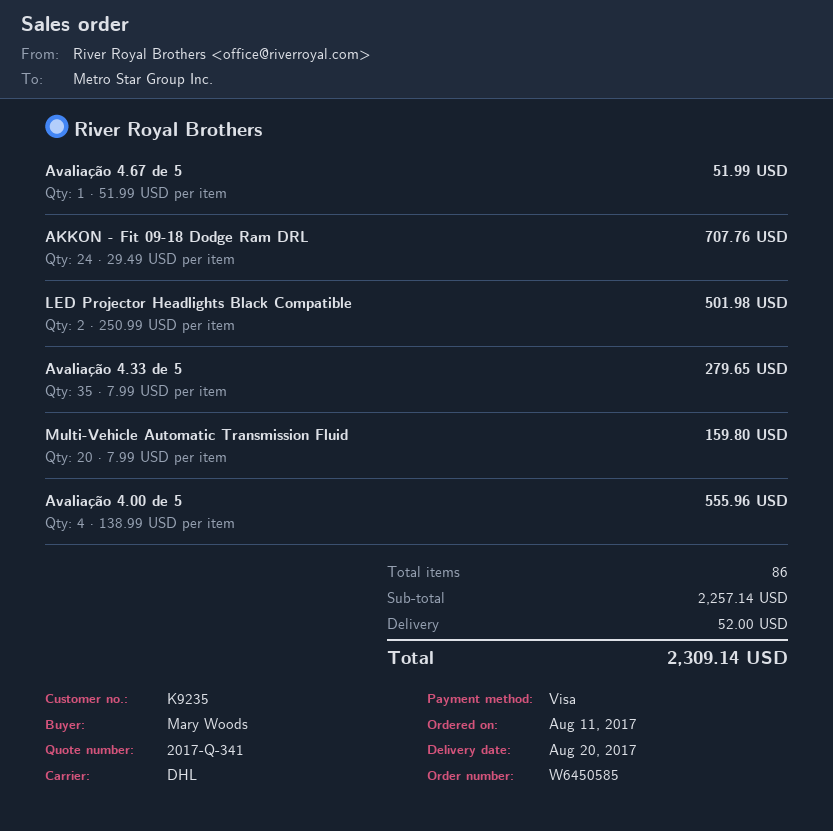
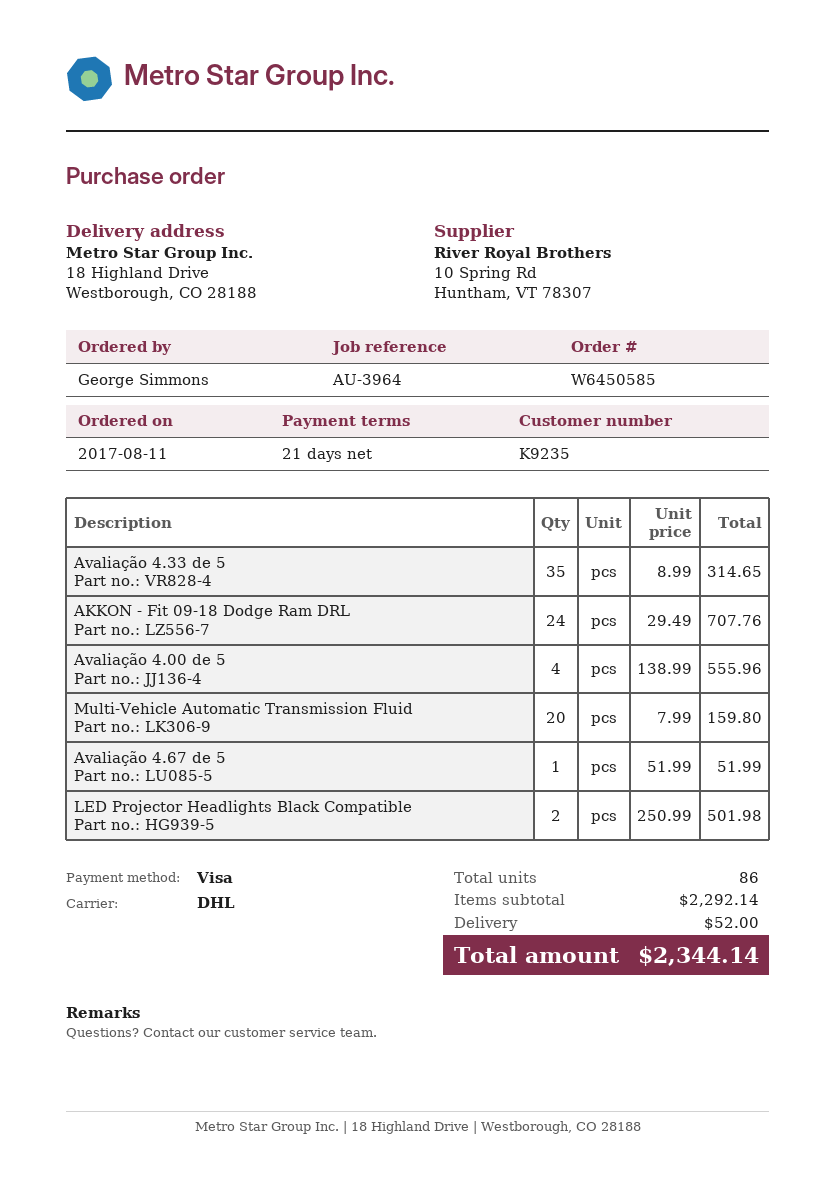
ordered by: Mary Woods -> George Simmons
Avaliação 4.33 de 5: 35 x 7.99 = 279.65 -> 35 x 8.99 = 314.65
subtotal: 2257.14 -> 2292.14
total: 2309.14 -> 2344.14

